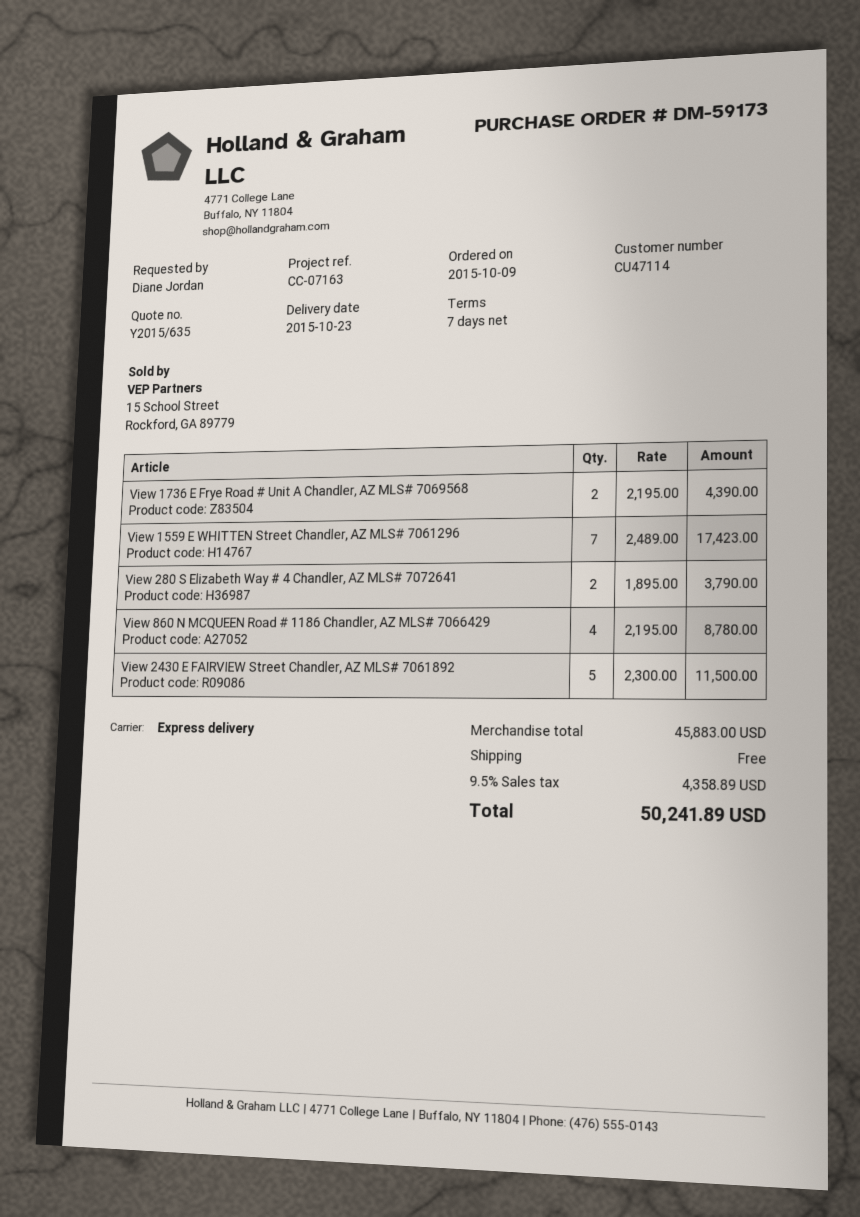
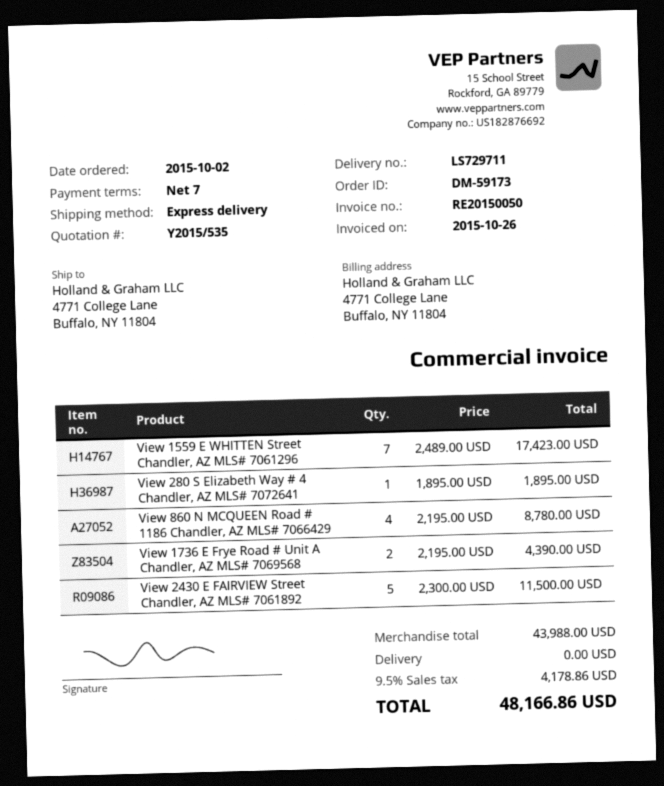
quote number: Y2015/635 -> Y2015/535
order date: 2015-10-09 -> 2015-10-02
View 280 S Elizabeth Way # 4 Chandler, AZ MLS# 7072641: 2 x 1895.00 = 3790.00 -> 1 x 1895.00 = 1895.00
subtotal: 45883.00 -> 43988.00
tax: 9.5% = 4358.89 -> 9.5% = 4178.86
total: 50241.89 -> 48166.86

